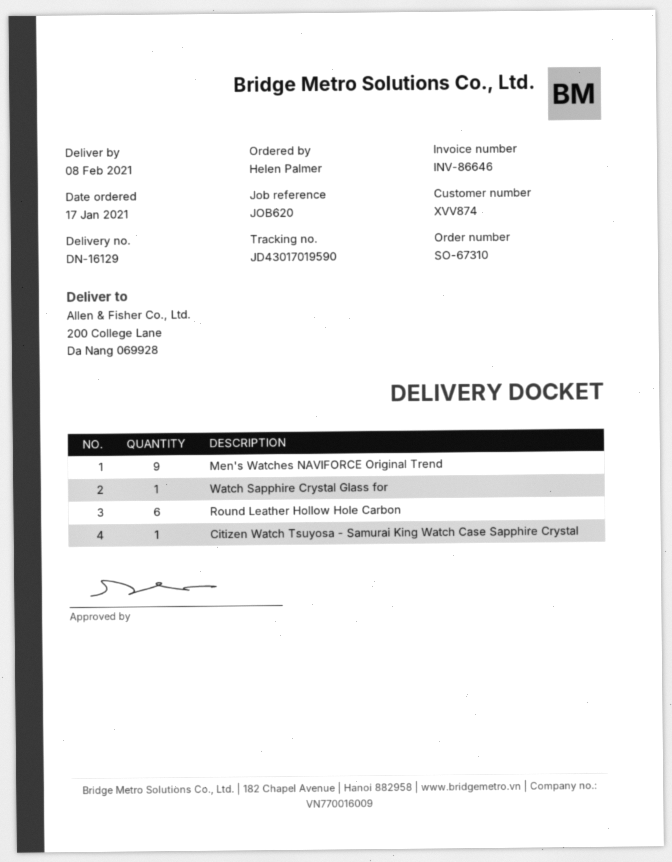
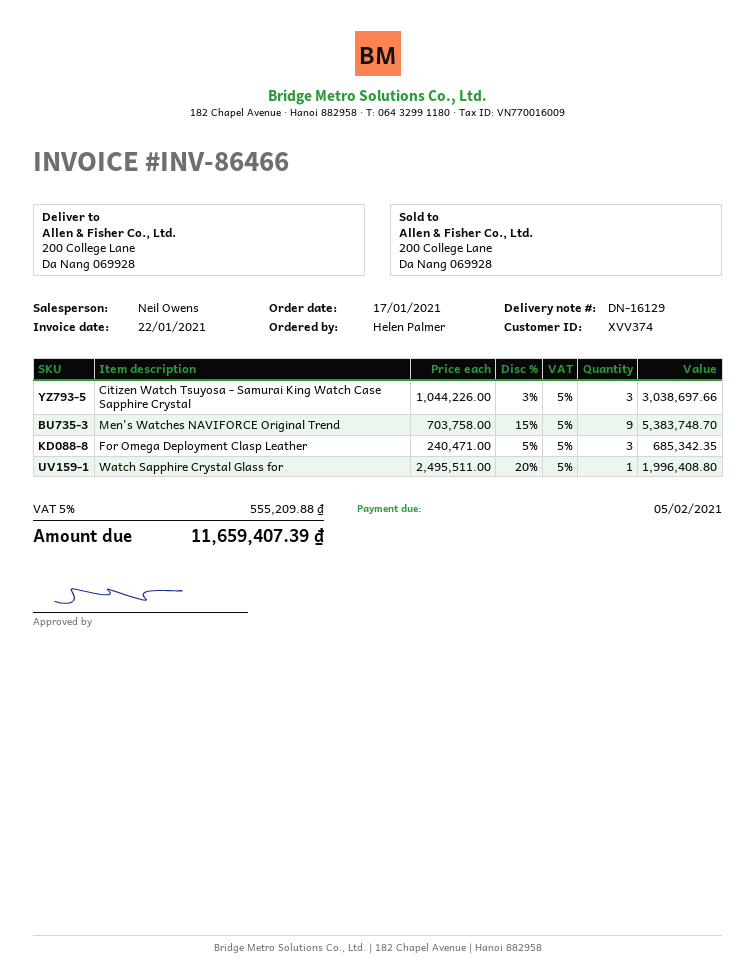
invoice number: INV-86646 -> INV-86466
customer number: XVV874 -> XVV374
Round Leather Hollow Hole Carbon: 6 -> none
Citizen Watch Tsuyosa - Samurai King Watch Case Sapphire Crystal: 1 -> 3
For Omega Deployment Clasp Leather: none -> 3

